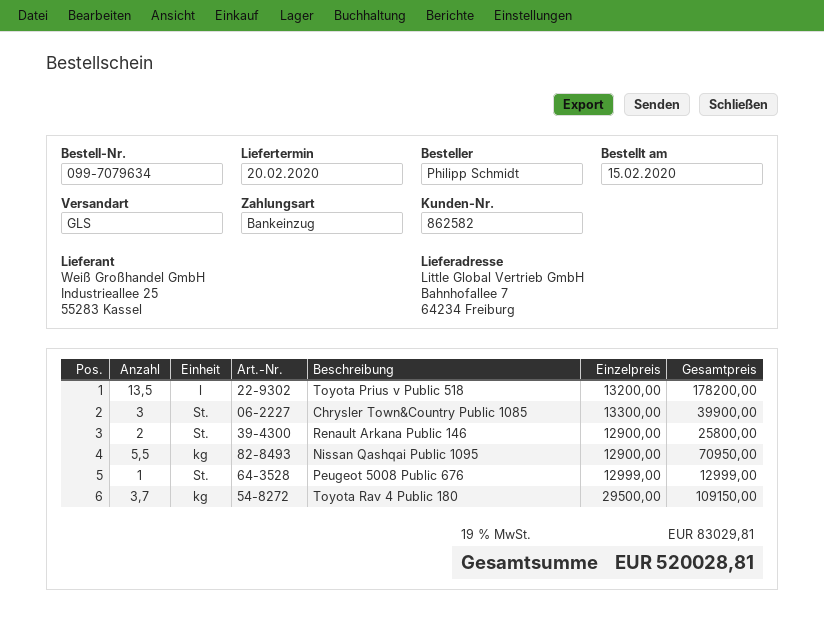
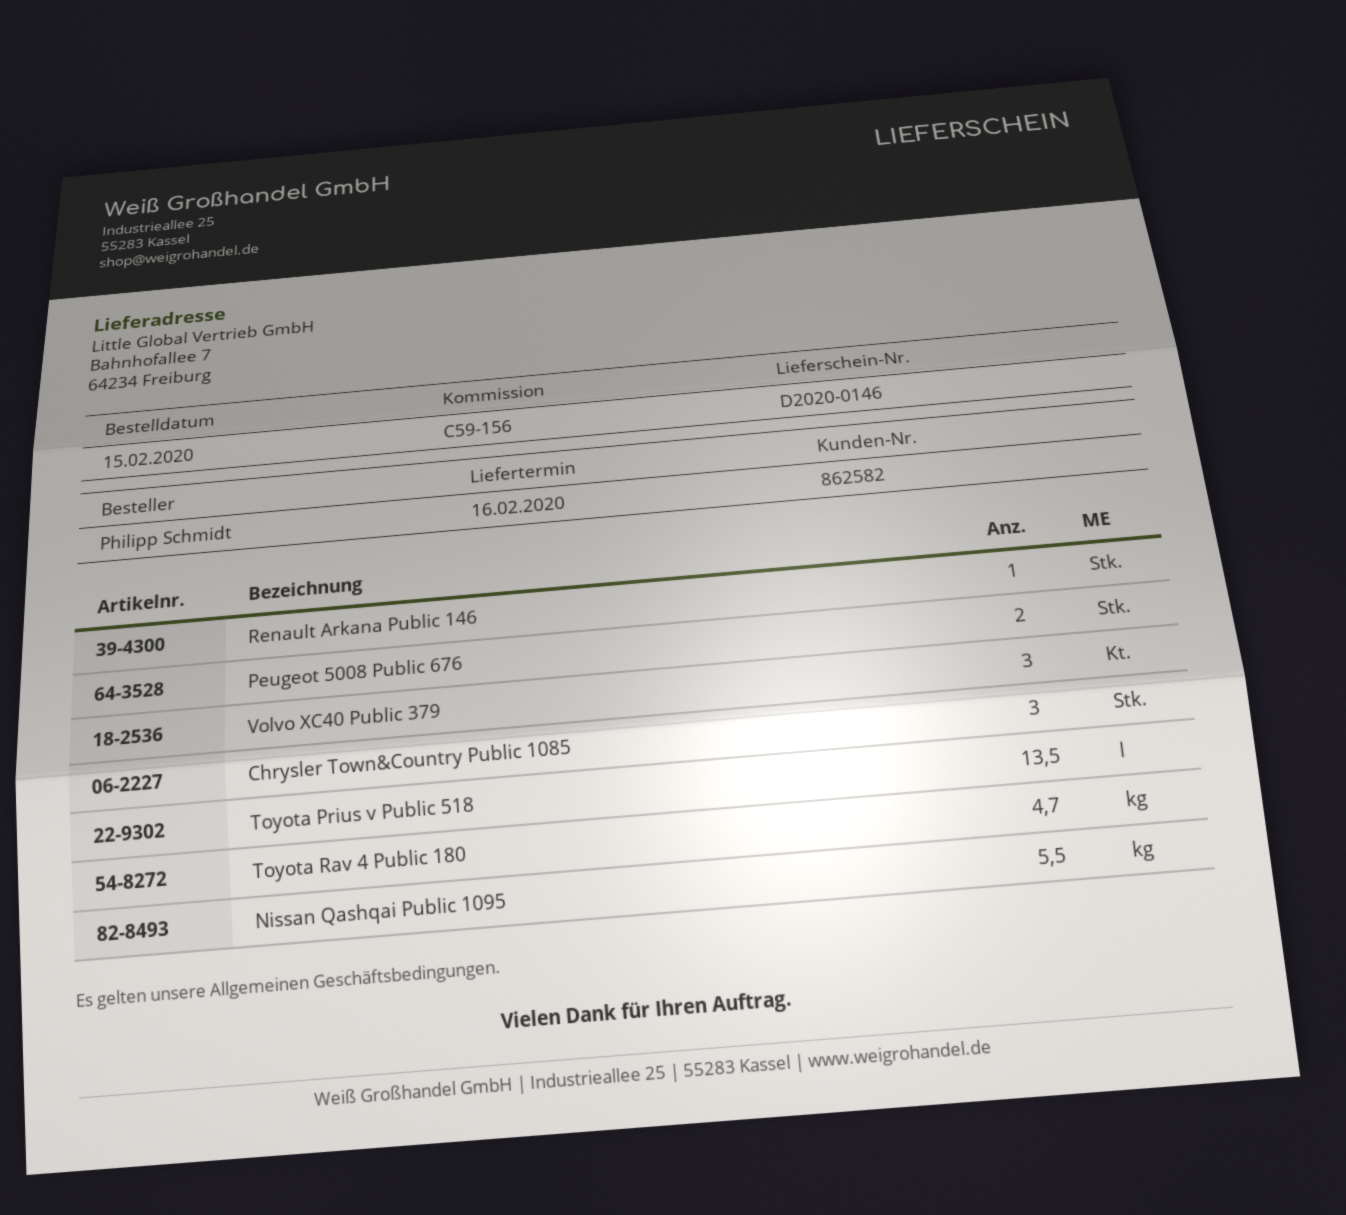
delivery date: 2020-02-20 -> 2020-02-16
Renault Arkana Public 146: 2 -> 1
Peugeot 5008 Public 676: 1 -> 2
Toyota Rav 4 Public 180: 3.7 -> 4.7
Volvo XC40 Public 379: none -> 3

